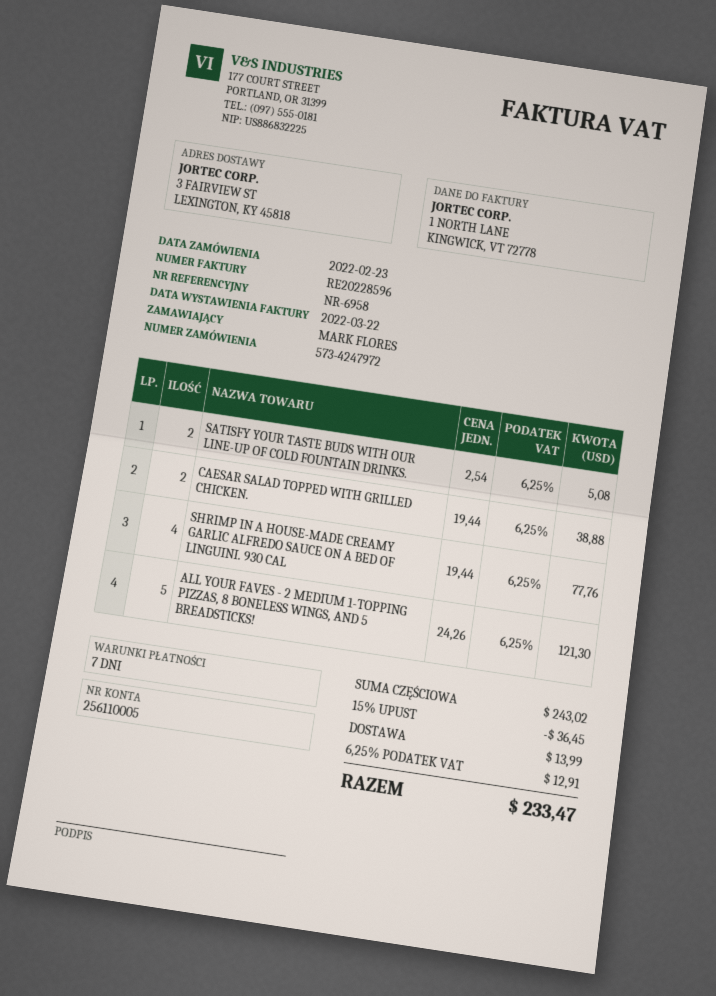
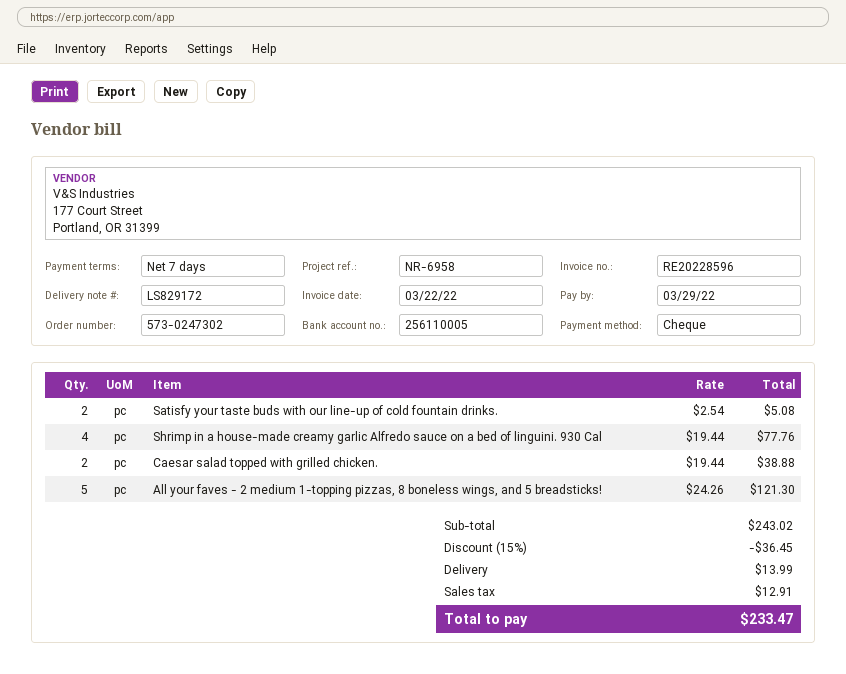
order number: 573-4247972 -> 573-0247302

